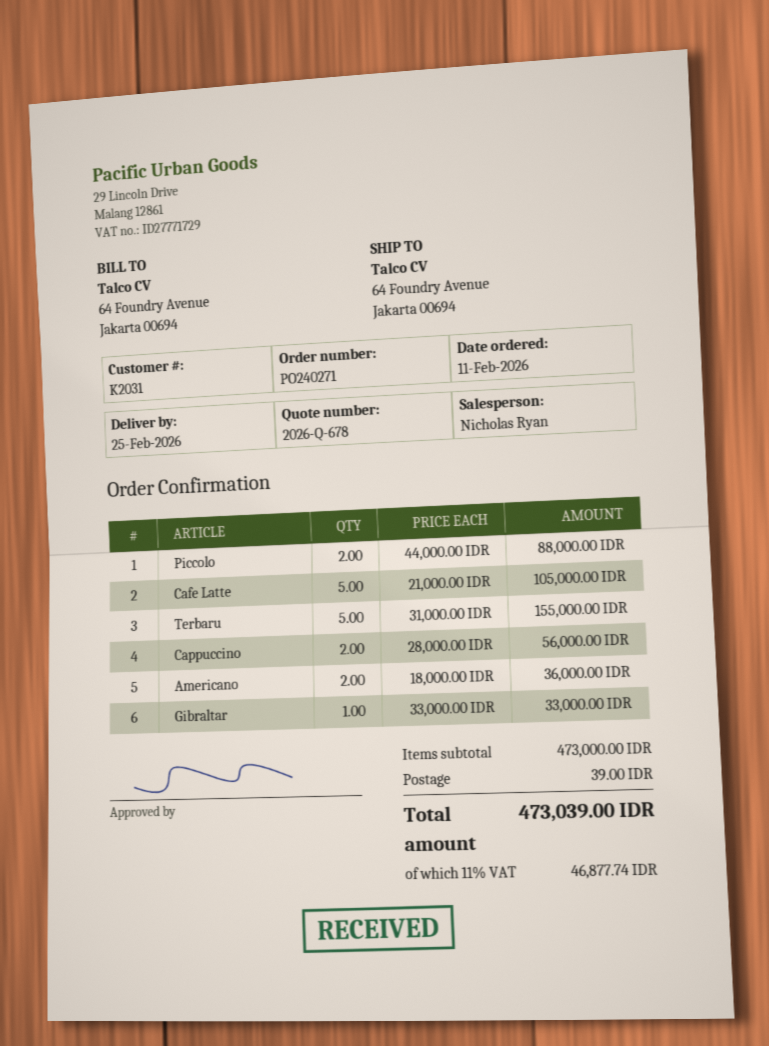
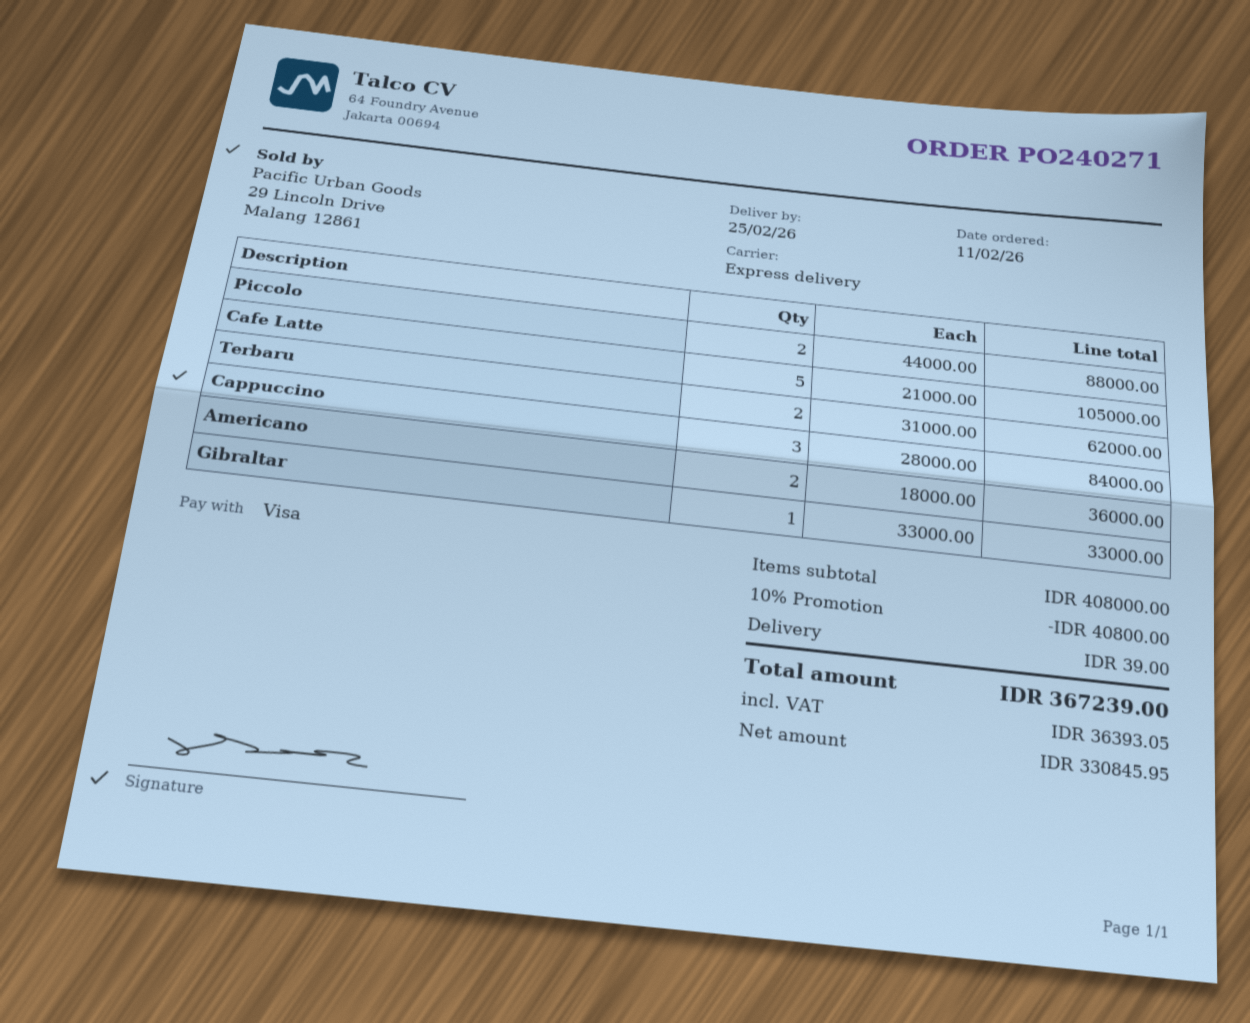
Terbaru: 5 x 31000.00 = 155000.00 -> 2 x 31000.00 = 62000.00
Cappuccino: 2 x 28000.00 = 56000.00 -> 3 x 28000.00 = 84000.00
subtotal: 473000.00 -> 408000.00
discount: none -> 10% = 40800.00
tax: 46877.74 -> 36393.05
total: 473039.00 -> 367239.00

